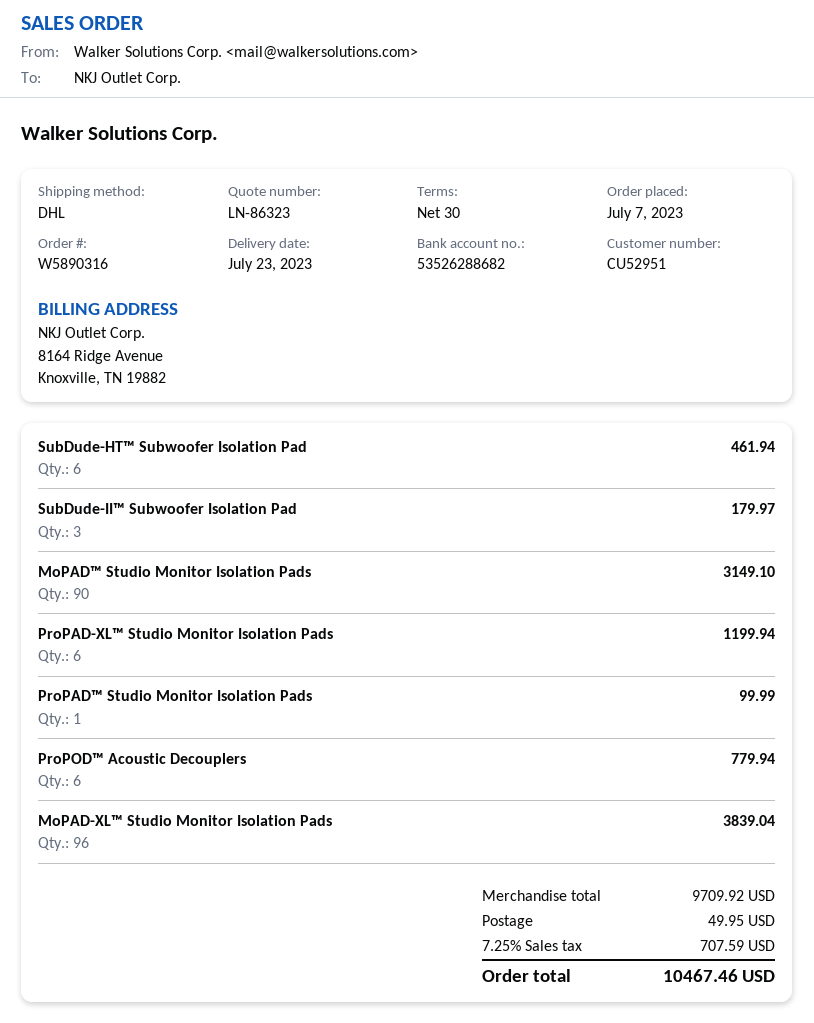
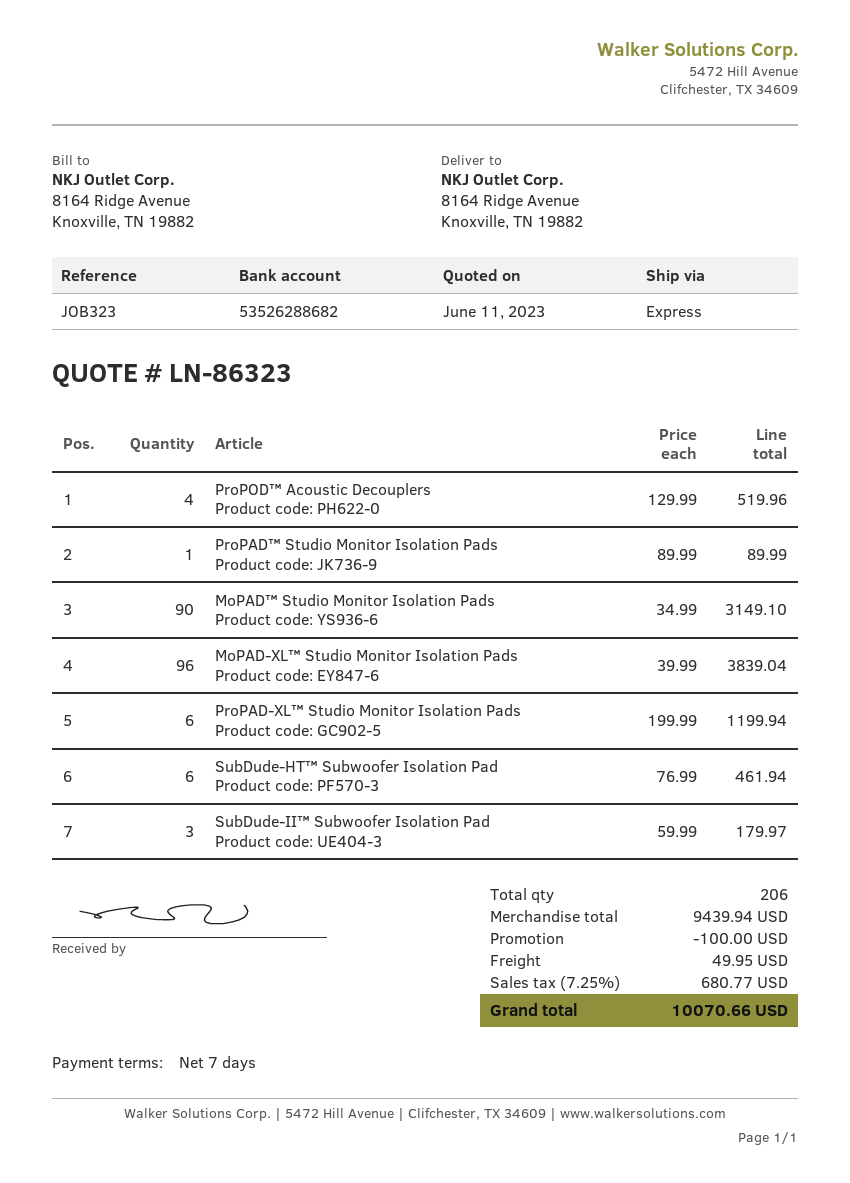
payment terms: 30 days -> 7 days
shipping method: DHL -> express
ProPAD™ Studio Monitor Isolation Pads: 1 for 99.99 -> 1 for 89.99
ProPOD™ Acoustic Decouplers: 6 for 779.94 -> 4 for 519.96
subtotal: 9709.92 -> 9439.94
discount: none -> 100.00
tax: 7.25% = 707.59 -> 7.25% = 680.77
total: 10467.46 -> 10070.66

